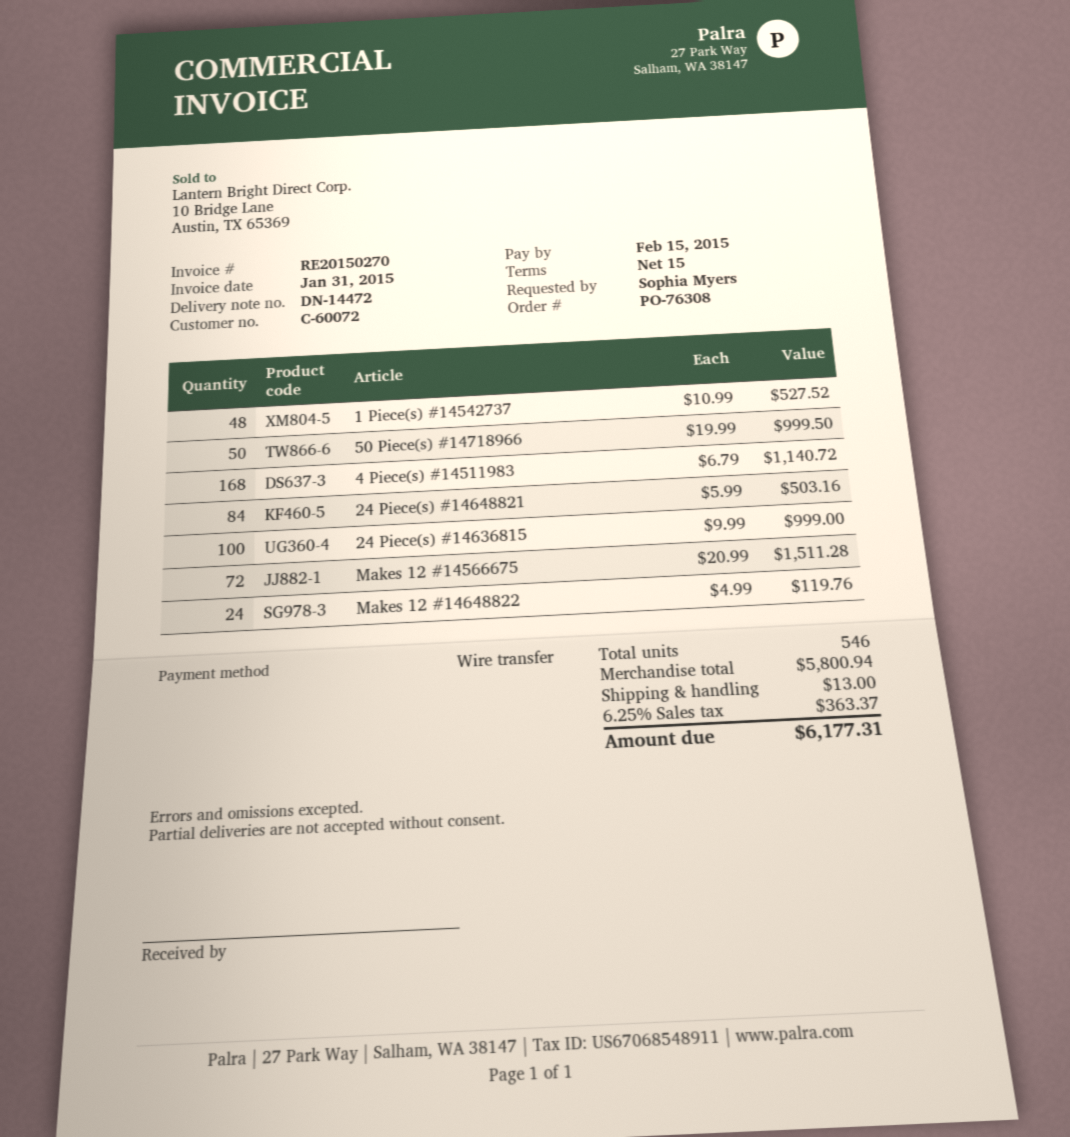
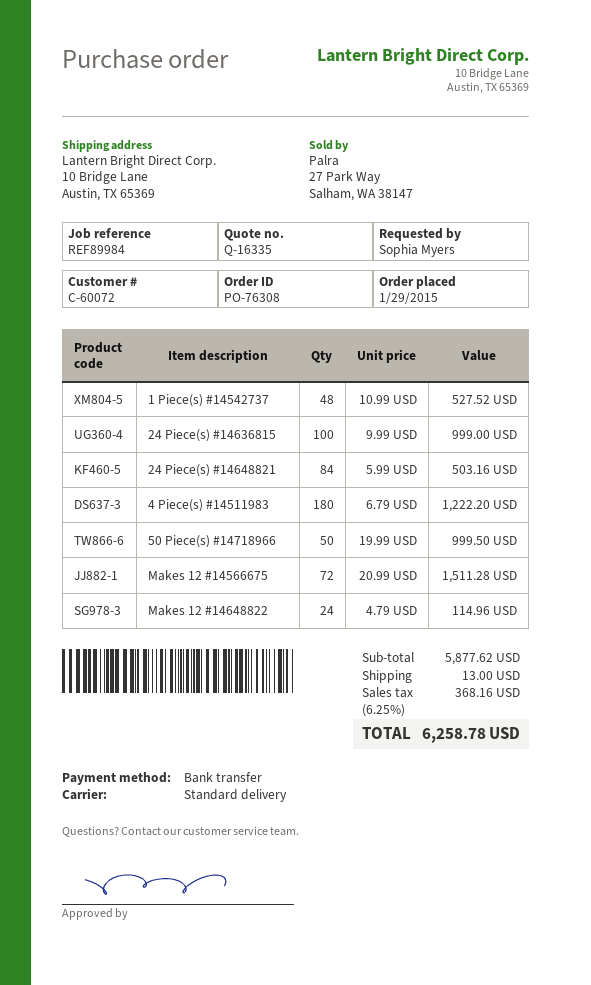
4 Piece(s) #14511983: 168 x 6.79 = 1140.72 -> 180 x 6.79 = 1222.20
Makes 12 #14648822: 24 x 4.99 = 119.76 -> 24 x 4.79 = 114.96
subtotal: 5800.94 -> 5877.62
tax: 6.25% = 363.37 -> 6.25% = 368.16
total: 6177.31 -> 6258.78

